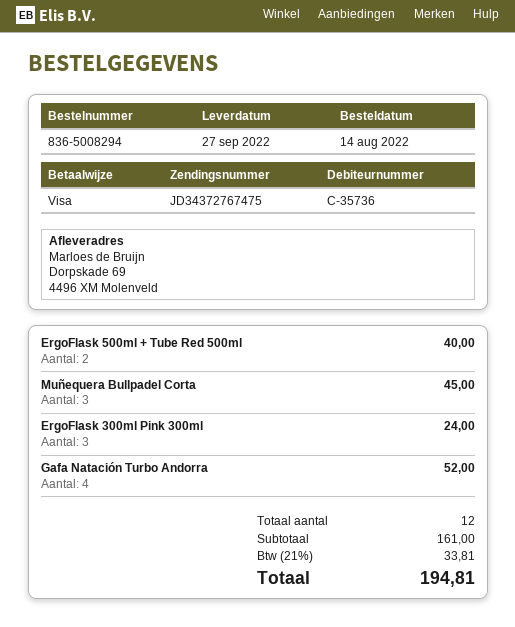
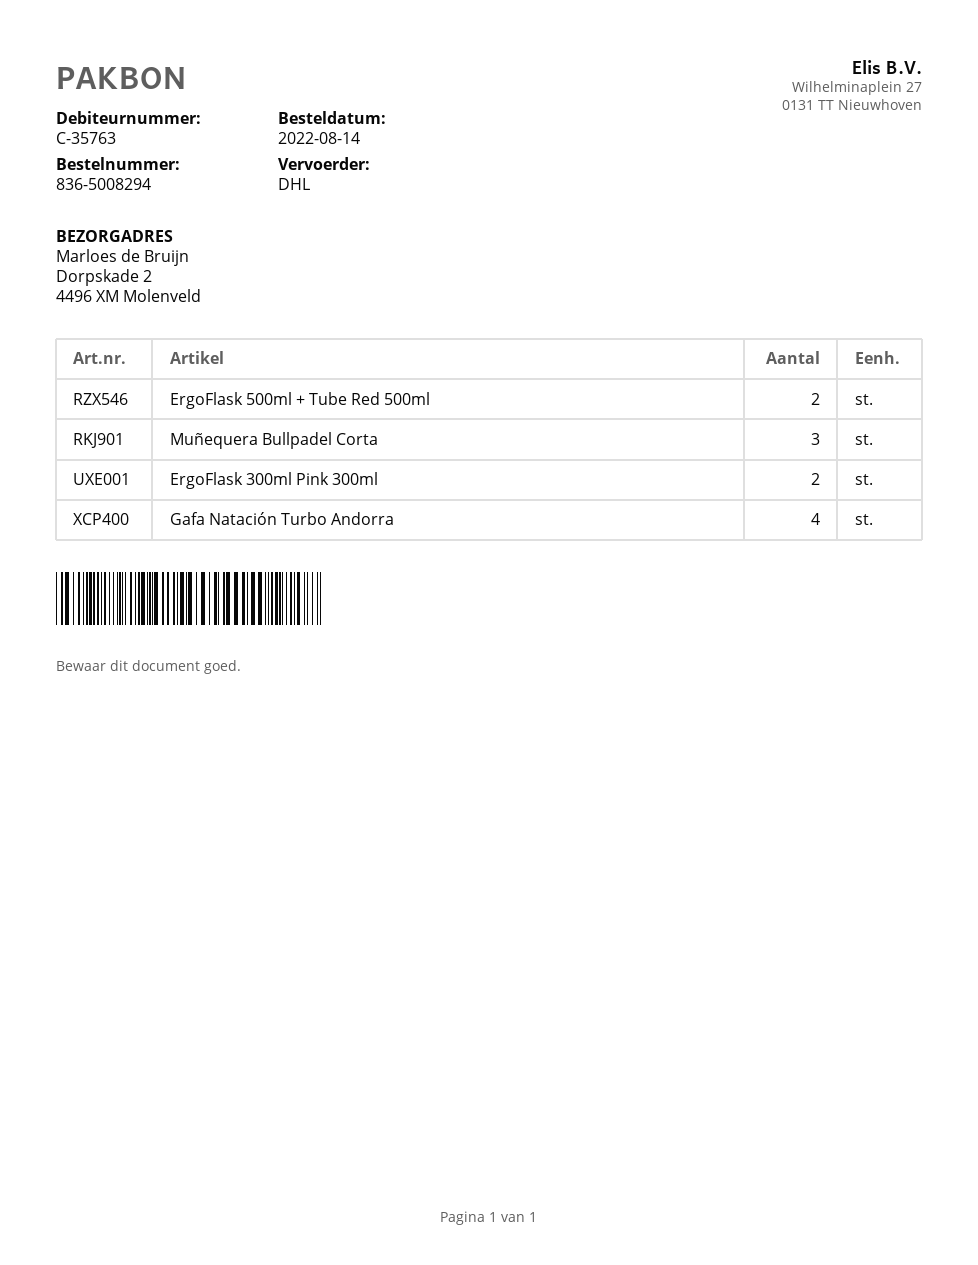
customer number: C-35736 -> C-35763
ship to: Dorpskade 69, 4496 XM Molenveld -> Dorpskade 2, 4496 XM Molenveld
ErgoFlask 300ml Pink 300ml: 3 -> 2

